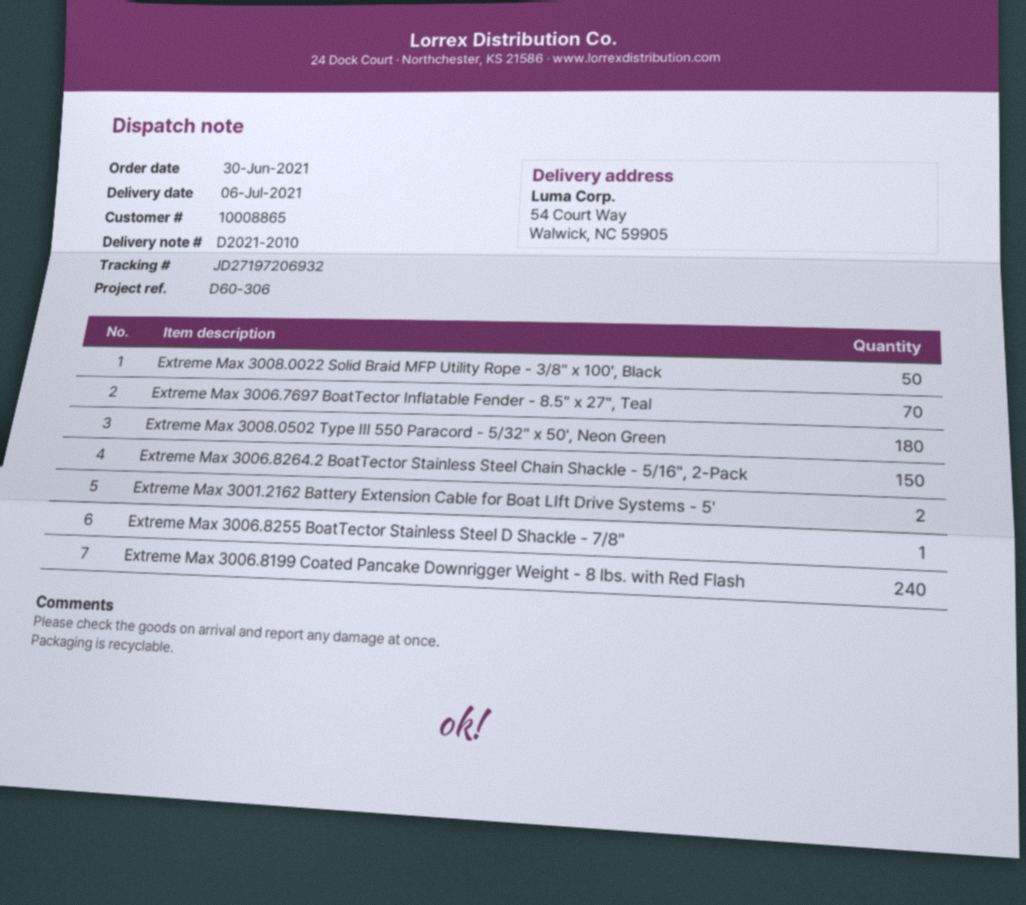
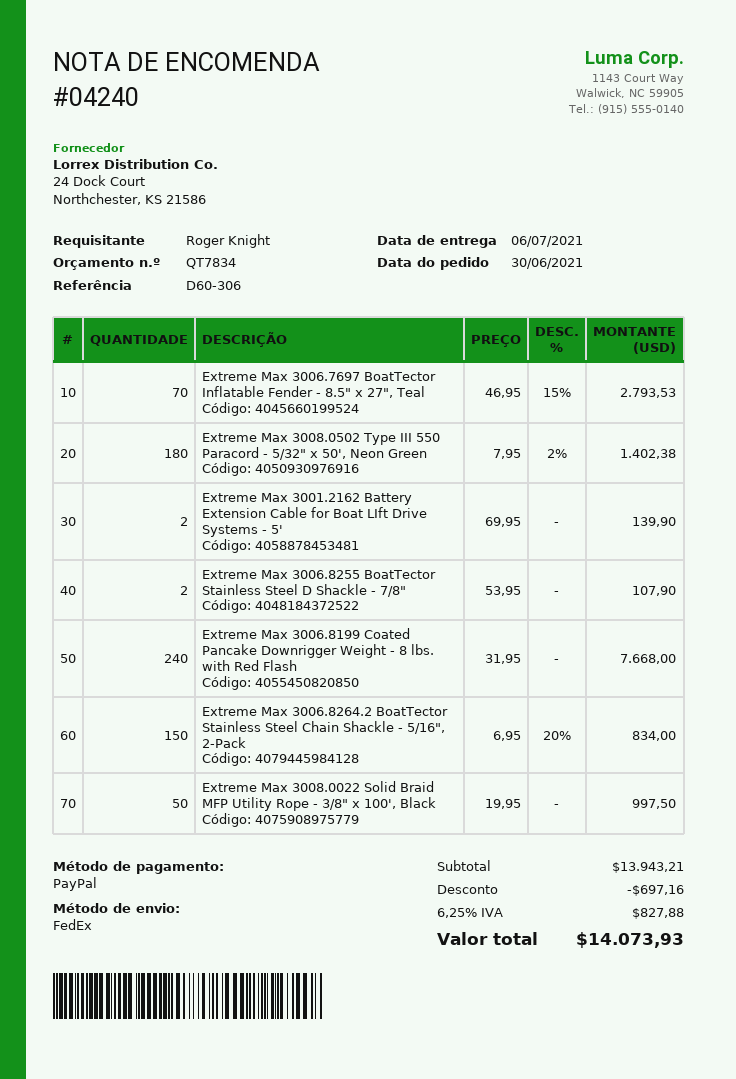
Extreme Max 3006.8255 BoatTector Stainless Steel D Shackle - 7/8": 1 -> 2

